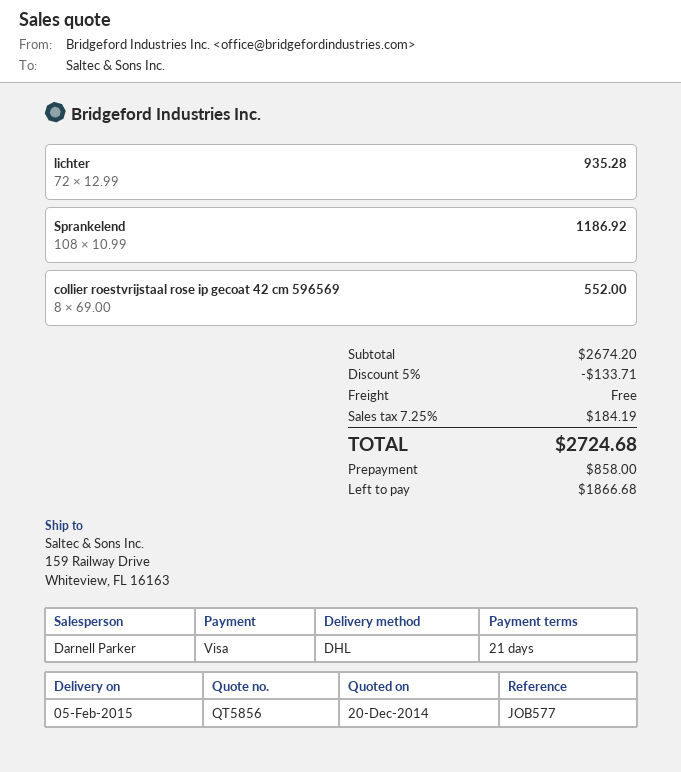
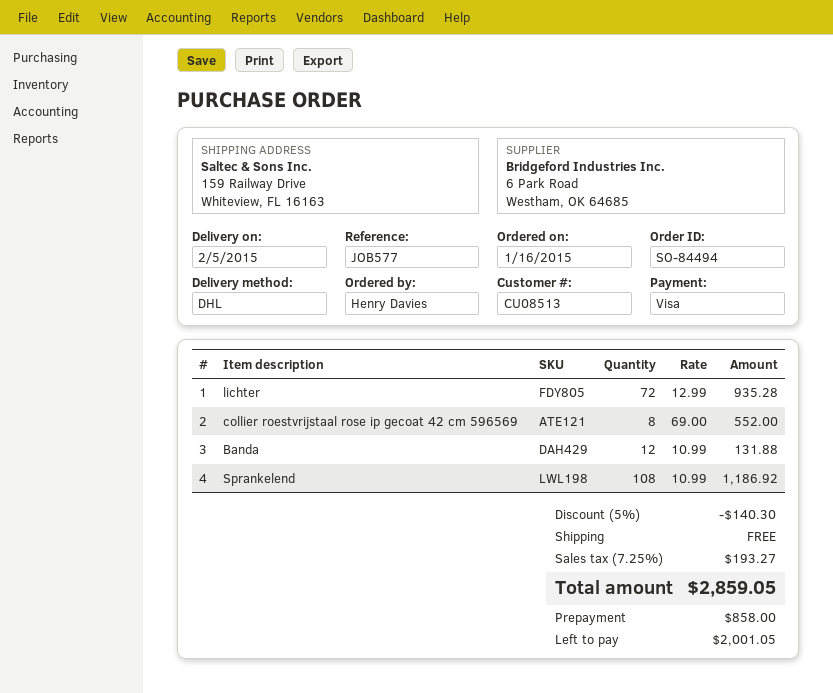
Banda: none -> 12 x 10.99 = 131.88
discount: 5% = 133.71 -> 5% = 140.30
tax: 7.25% = 184.19 -> 7.25% = 193.27
total: 2724.68 -> 2859.05
balance: 1866.68 -> 2001.05

